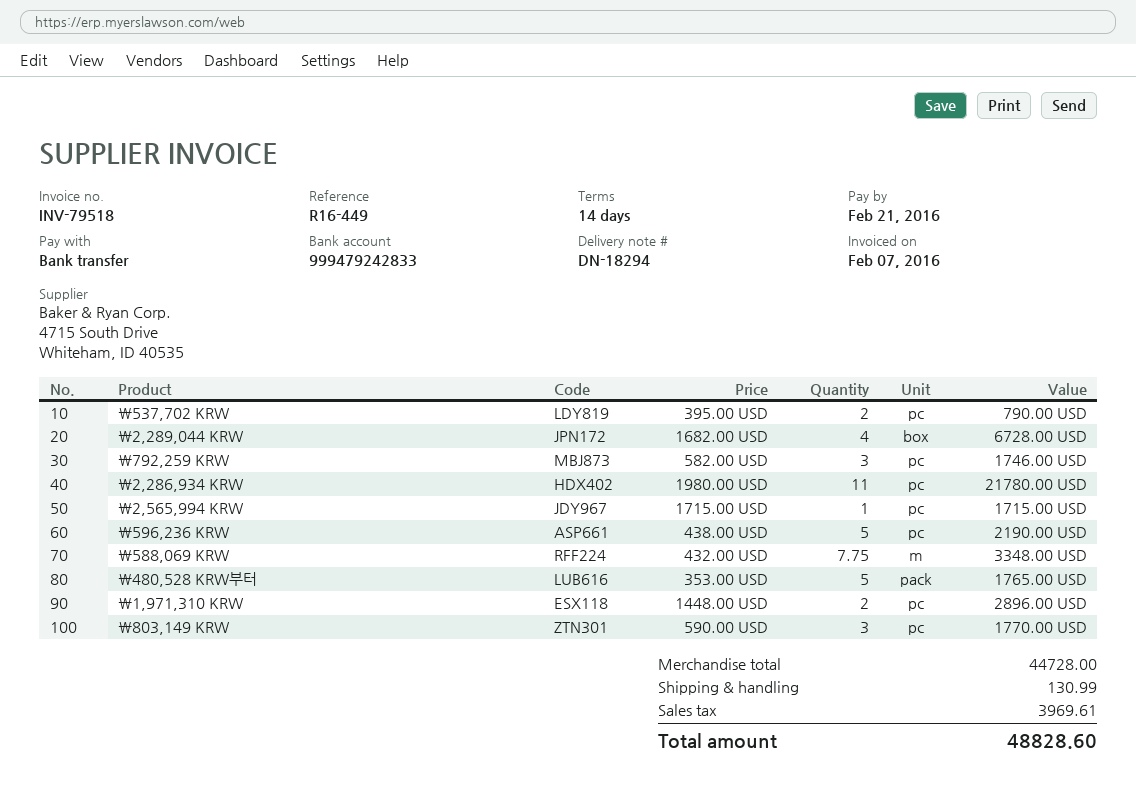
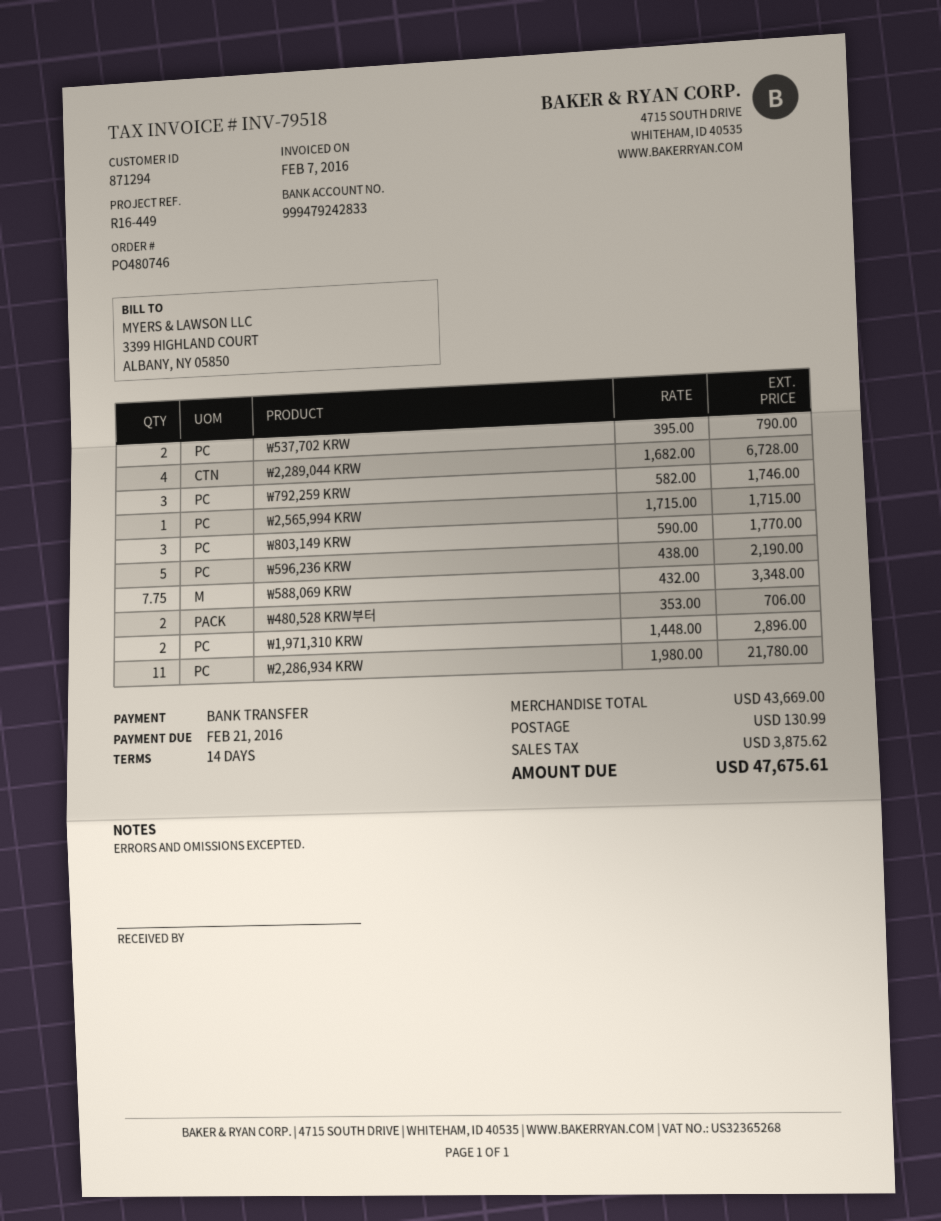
₩480,528 KRW부터: 5 x 353.00 = 1765.00 -> 2 x 353.00 = 706.00
subtotal: 44728.00 -> 43669.00
tax: 3969.61 -> 3875.62
total: 48828.60 -> 47675.61

